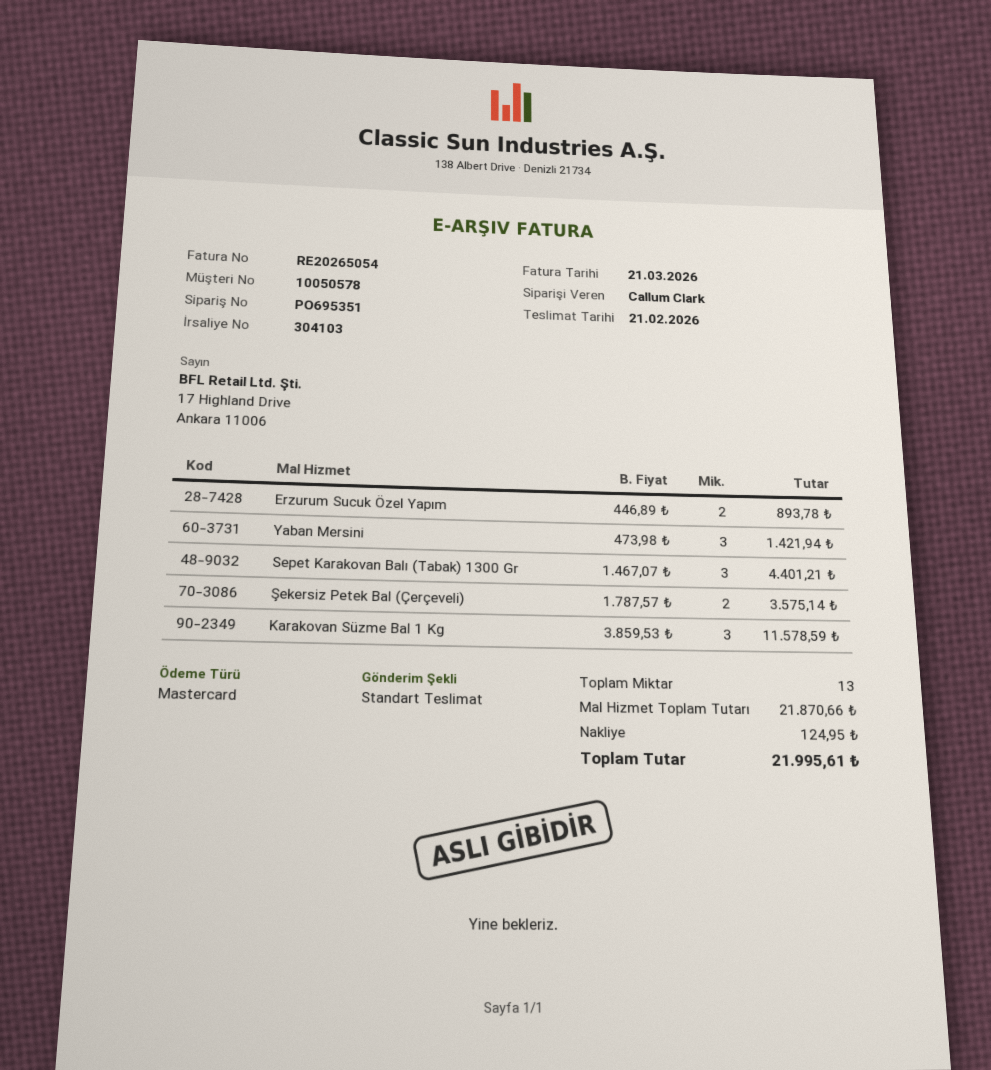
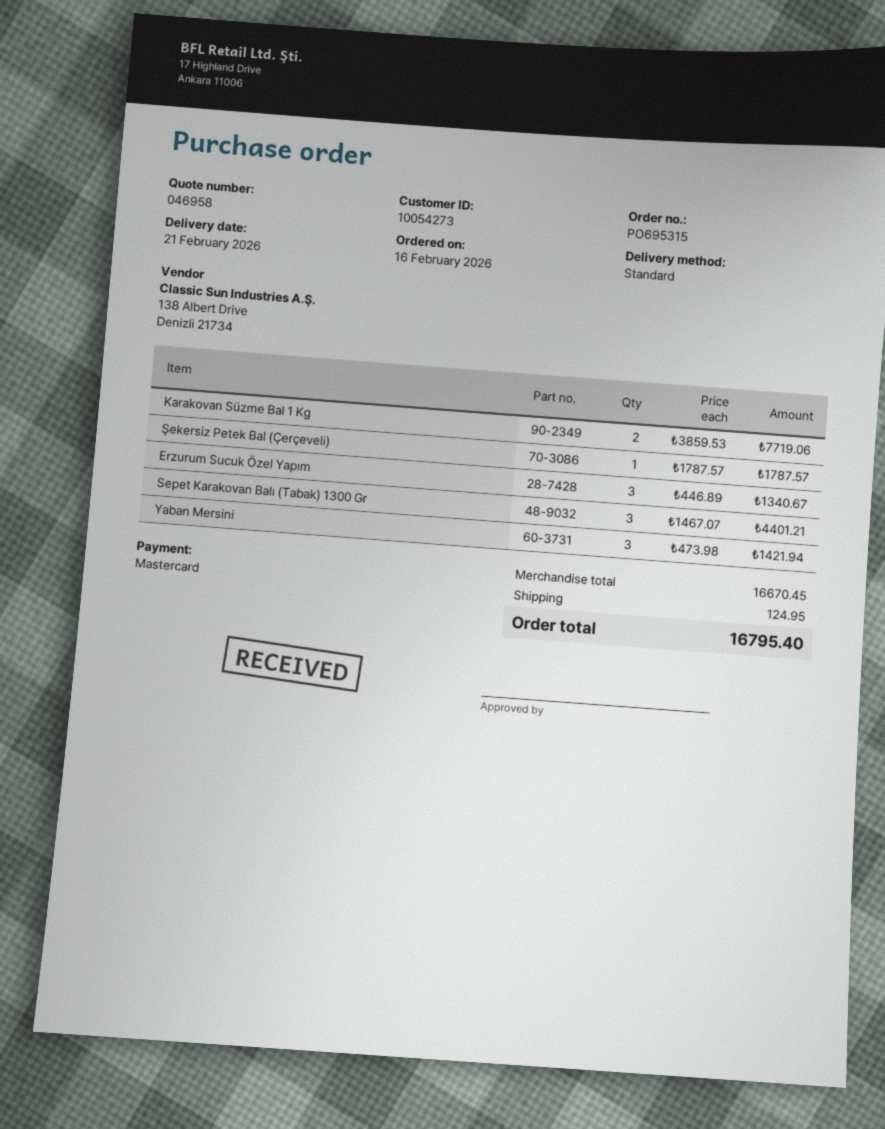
order number: PO695351 -> PO695315
customer number: 10050578 -> 10054273
Erzurum Sucuk Özel Yapım: 2 x 446.89 = 893.78 -> 3 x 446.89 = 1340.67
Şekersiz Petek Bal (Çerçeveli): 2 x 1787.57 = 3575.14 -> 1 x 1787.57 = 1787.57
Karakovan Süzme Bal 1 Kg: 3 x 3859.53 = 11578.59 -> 2 x 3859.53 = 7719.06
subtotal: 21870.66 -> 16670.45
total: 21995.61 -> 16795.40

